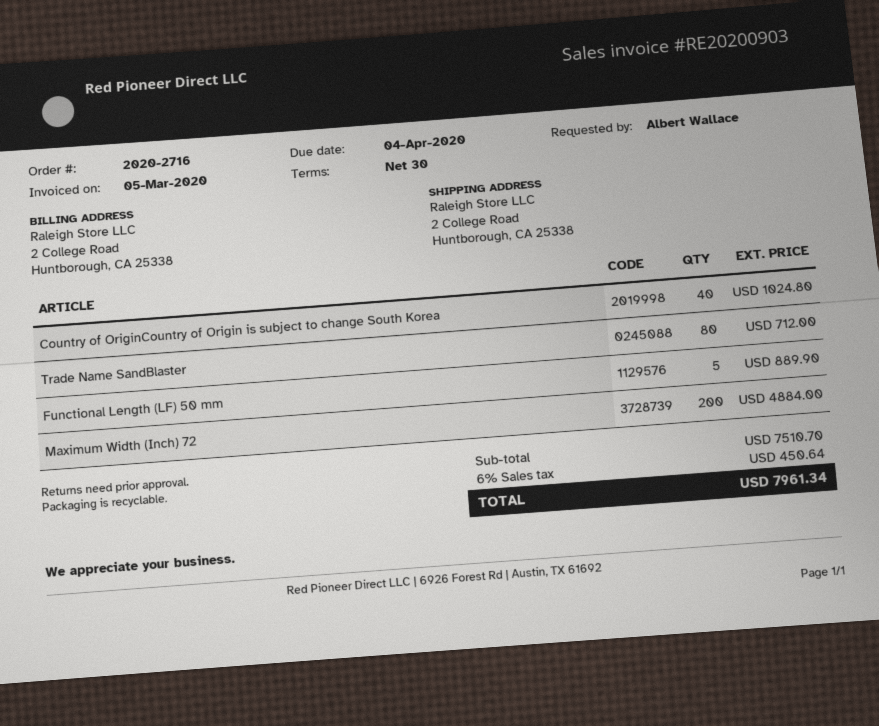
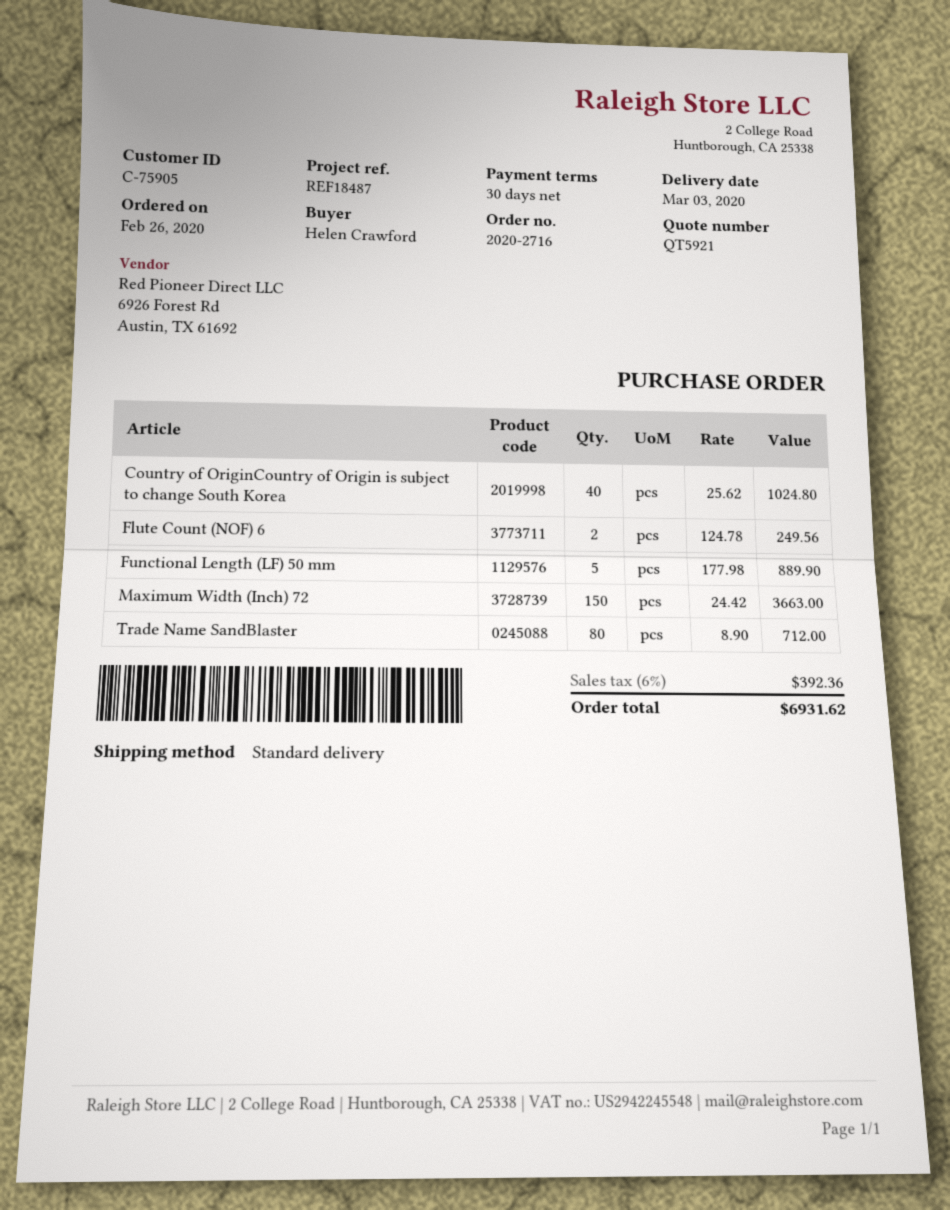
ordered by: Albert Wallace -> Helen Crawford
Maximum Width (Inch) 72: 200 for 4884.00 -> 150 for 3663.00
Flute Count (NOF) 6: none -> 2 for 249.56
tax: 6% = 450.64 -> 6% = 392.36
total: 7961.34 -> 6931.62

